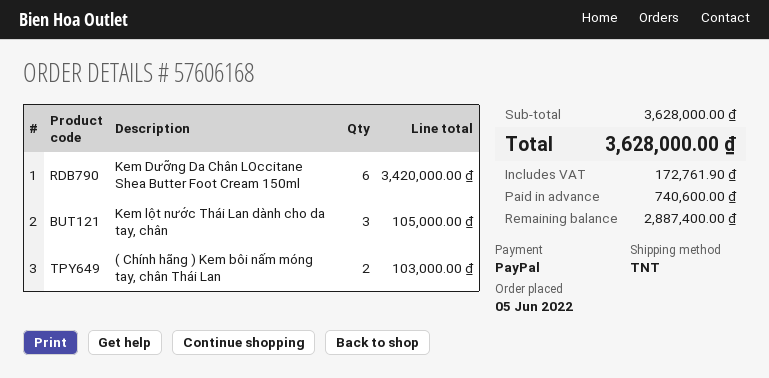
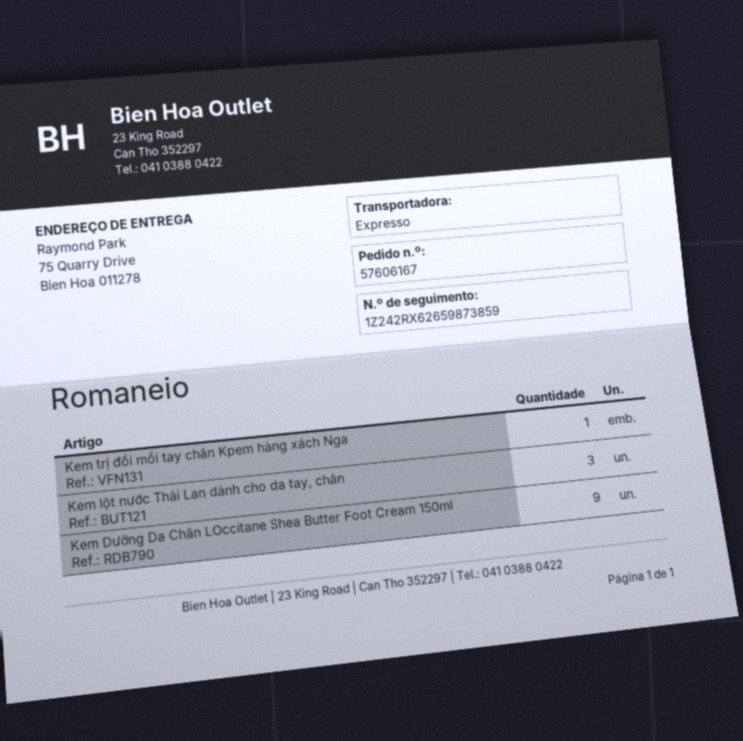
order number: 57606168 -> 57606167
shipping method: TNT -> express
Kem Dưỡng Da Chân LOccitane Shea Butter Foot Cream 150ml: 6 -> 9
( Chính hãng ) Kem bôi nấm móng tay, chân Thái Lan: 2 -> none
Kem trị đồi mồi tay chân Kpem hàng xách Nga: none -> 1

